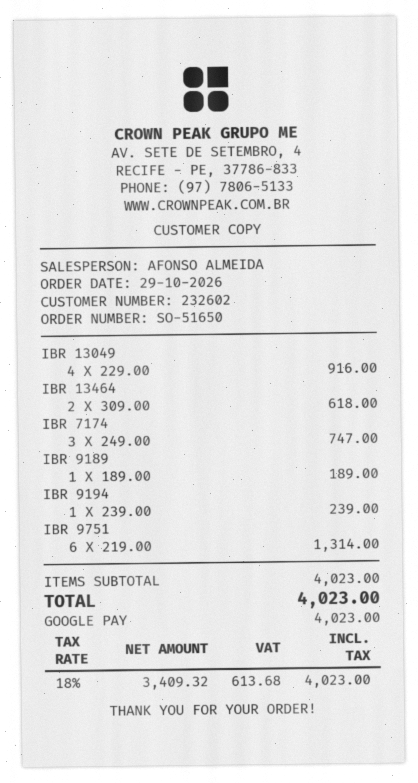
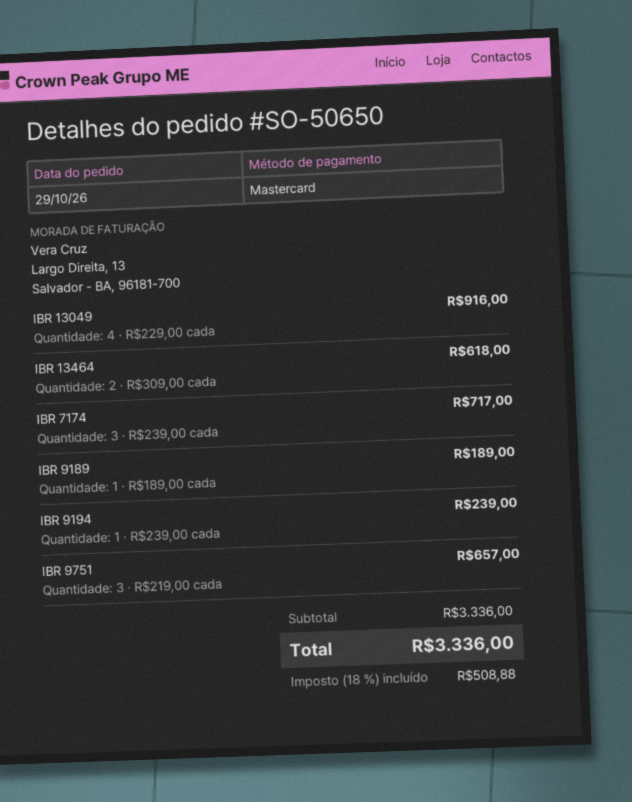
order number: SO-51650 -> SO-50650
payment method: Google Pay -> Mastercard
IBR 7174: 3 x 249.00 = 747.00 -> 3 x 239.00 = 717.00
IBR 9751: 6 x 219.00 = 1314.00 -> 3 x 219.00 = 657.00
subtotal: 4023.00 -> 3336.00
tax: 18% = 613.68 -> 18% = 508.88
total: 4023.00 -> 3336.00

